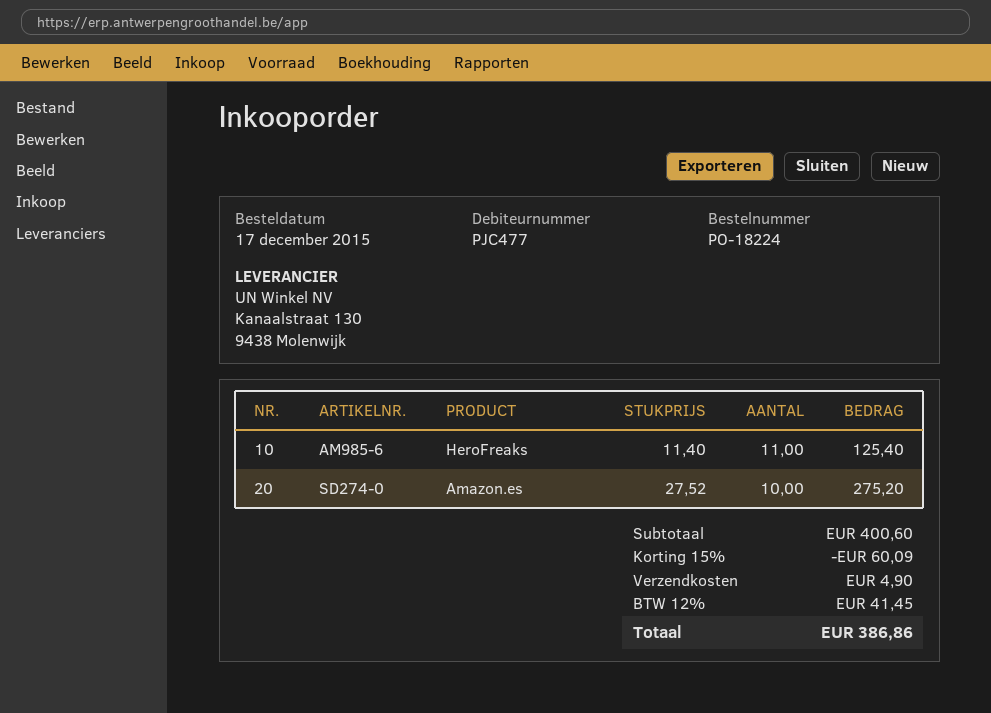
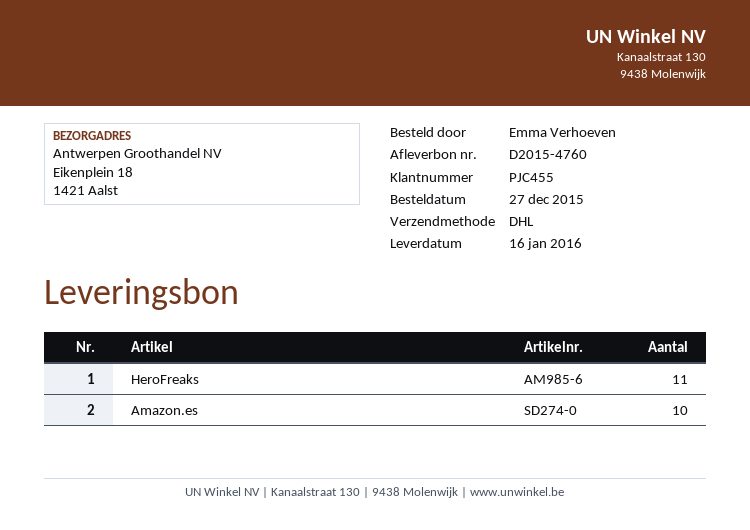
order date: 2015-12-17 -> 2015-12-27
customer number: PJC477 -> PJC455

